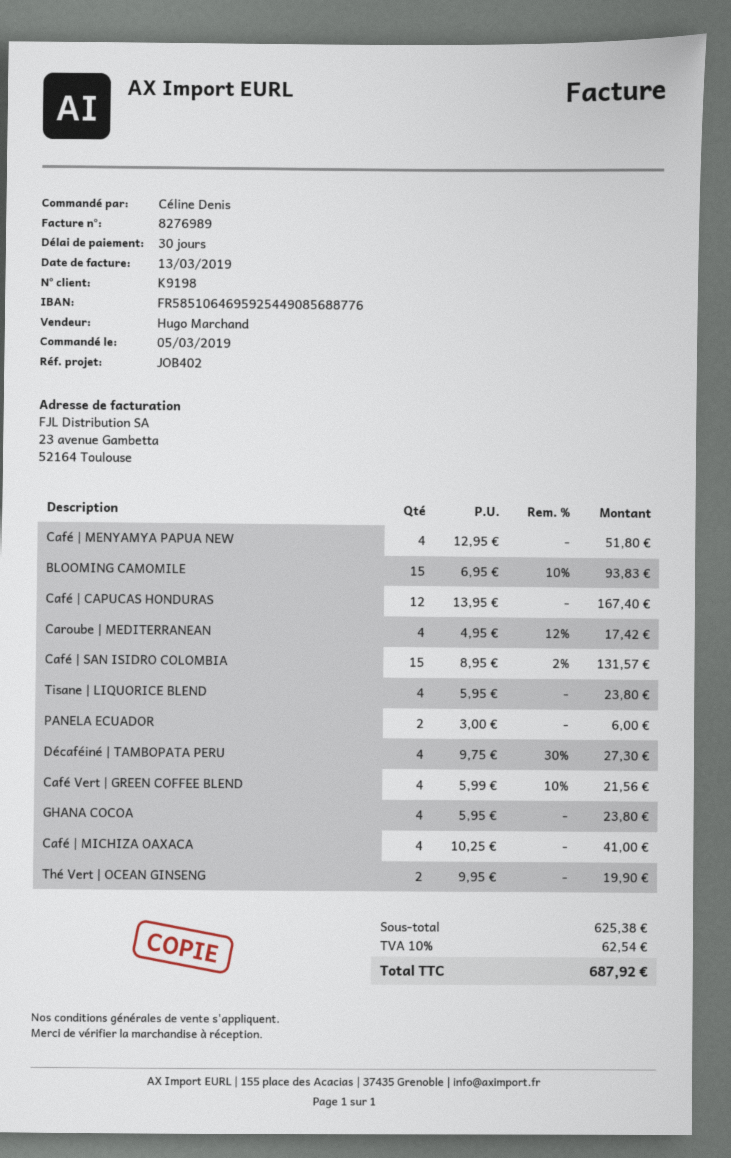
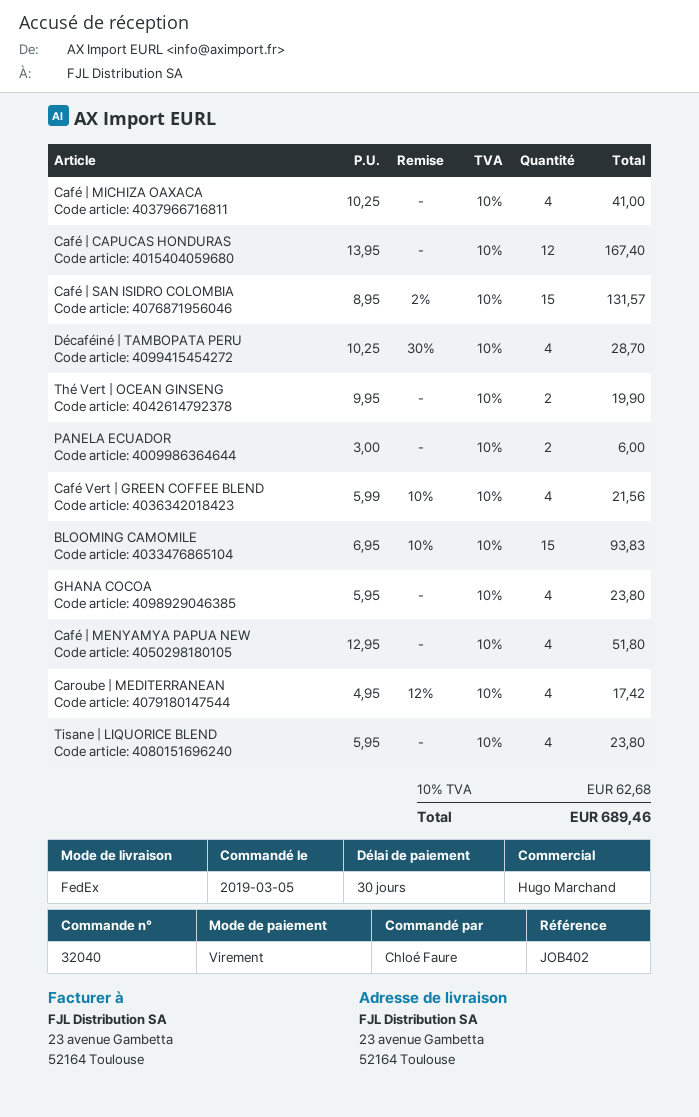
ordered by: Céline Denis -> Chloé Faure
Décaféiné | TAMBOPATA PERU: 4 x 9.75 - 30% = 27.30 -> 4 x 10.25 - 30% = 28.70
tax: 10% = 62.54 -> 10% = 62.68
total: 687.92 -> 689.46

